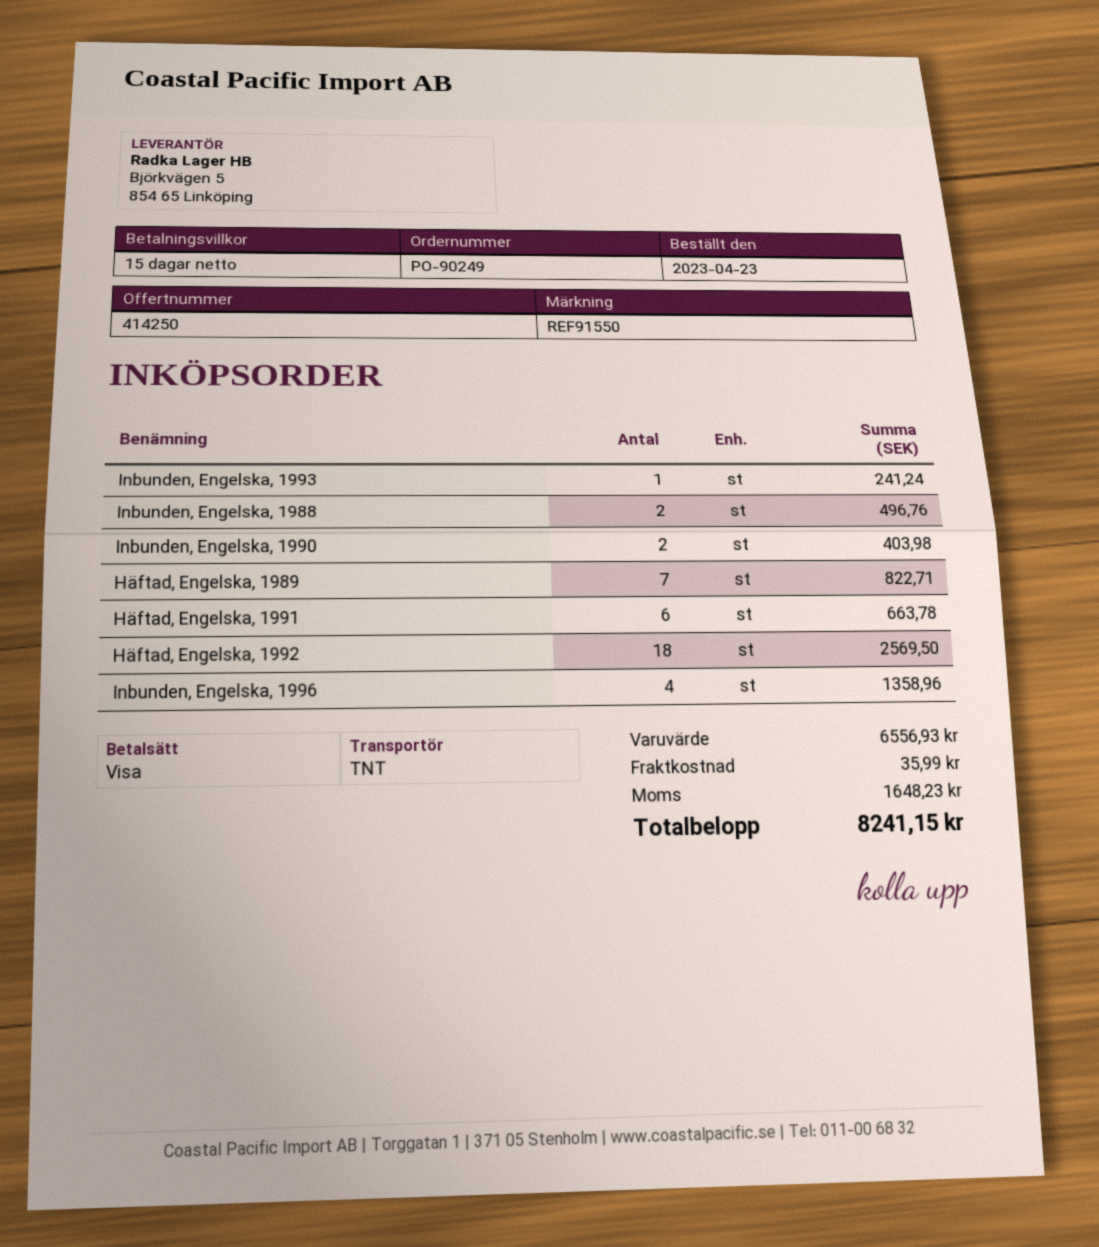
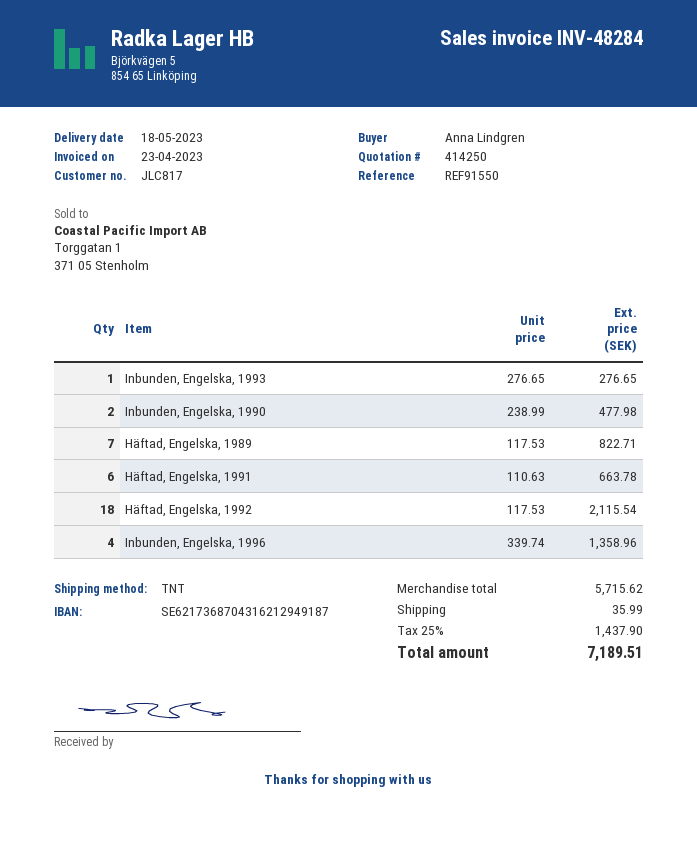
Inbunden, Engelska, 1993: 1 for 241.24 -> 1 for 276.65
Inbunden, Engelska, 1988: 2 for 496.76 -> none
Inbunden, Engelska, 1990: 2 for 403.98 -> 2 for 477.98
Häftad, Engelska, 1992: 18 for 2569.50 -> 18 for 2115.54
subtotal: 6556.93 -> 5715.62
tax: 1648.23 -> 1437.90
total: 8241.15 -> 7189.51

